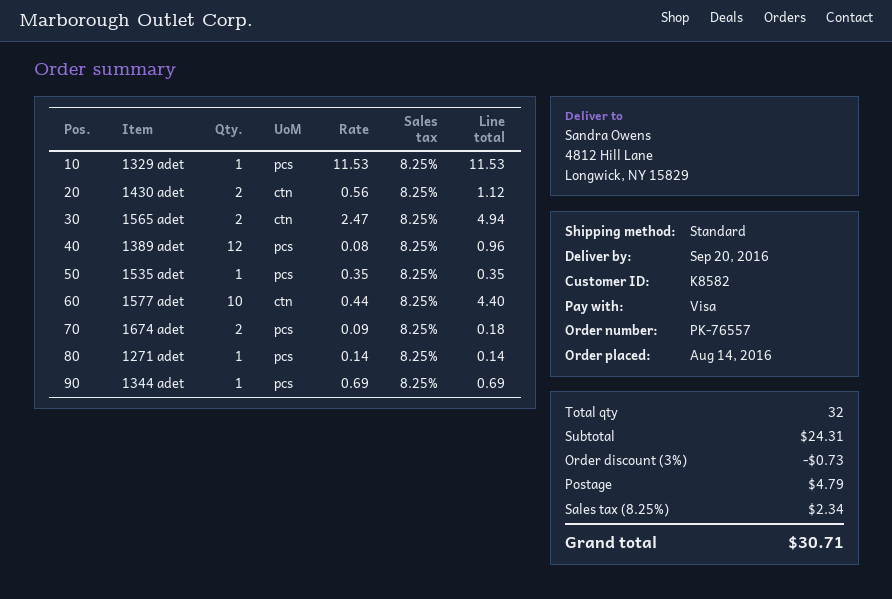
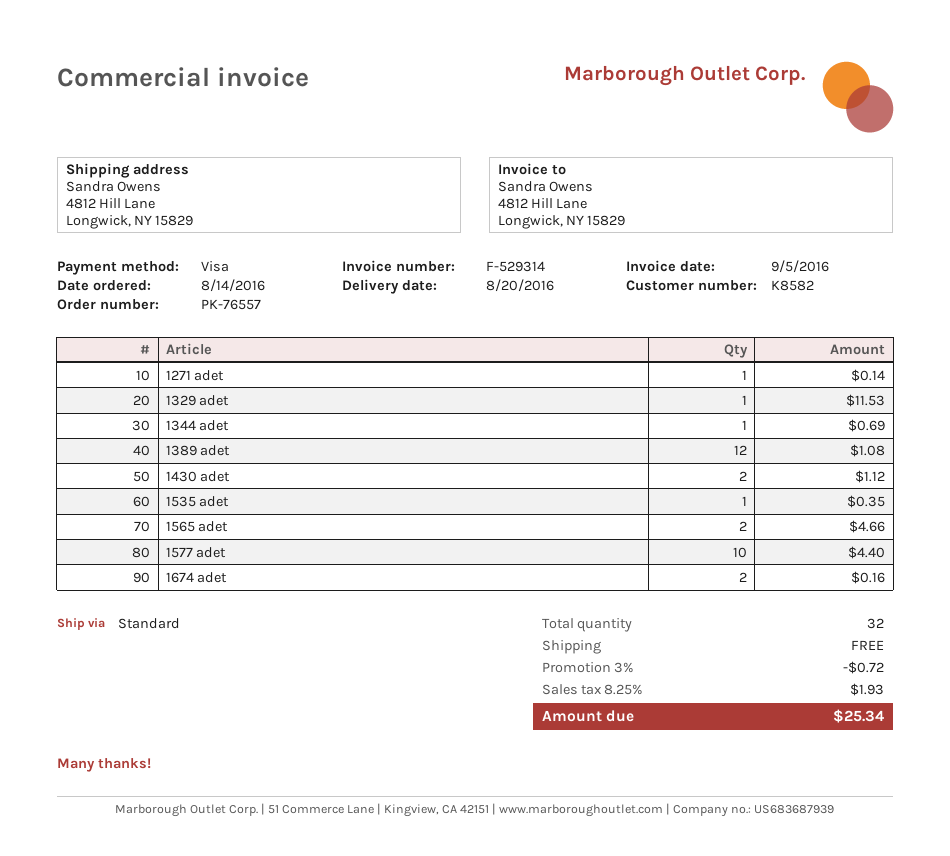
delivery date: 2016-09-20 -> 2016-08-20
1565 adet: 2 for 4.94 -> 2 for 4.66
1389 adet: 12 for 0.96 -> 12 for 1.08
1674 adet: 2 for 0.18 -> 2 for 0.16
discount: 3% = 0.73 -> 3% = 0.72
shipping: 4.79 -> 0.00
tax: 8.25% = 2.34 -> 8.25% = 1.93
total: 30.71 -> 25.34

